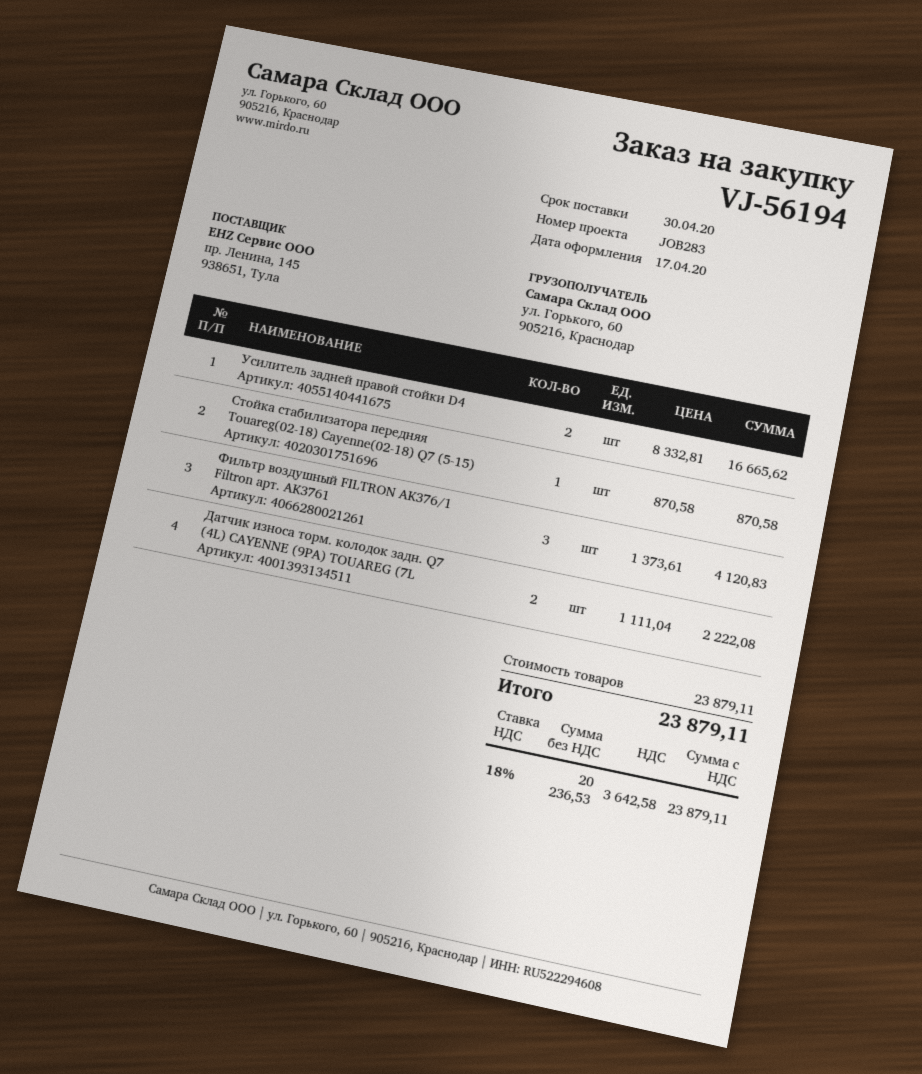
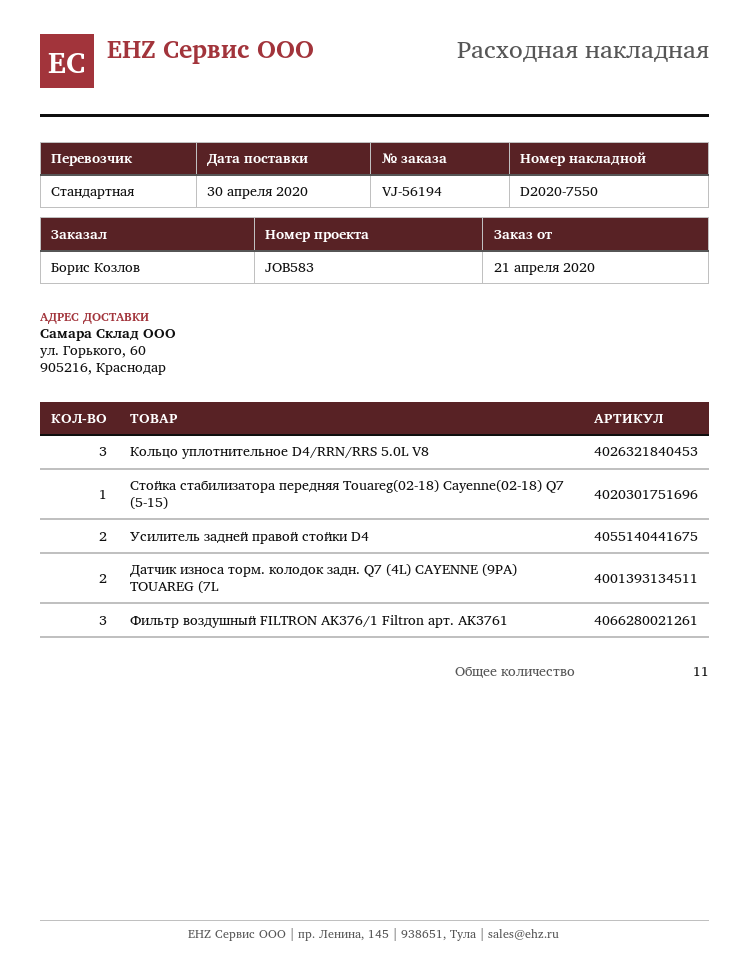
order date: 2020-04-17 -> 2020-04-21
reference: JOB283 -> JOB583
Кольцо уплотнительное D4/RRN/RRS 5.0L V8: none -> 3

